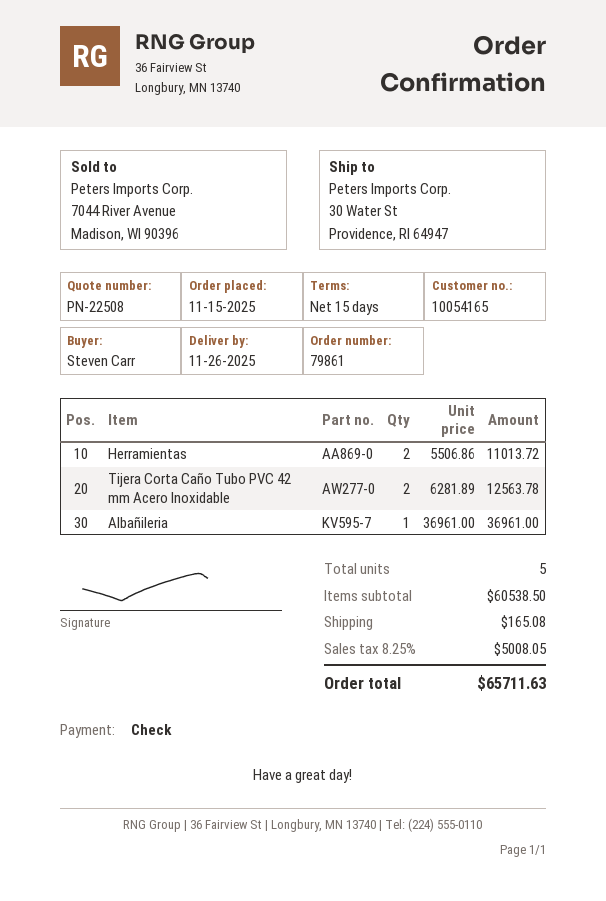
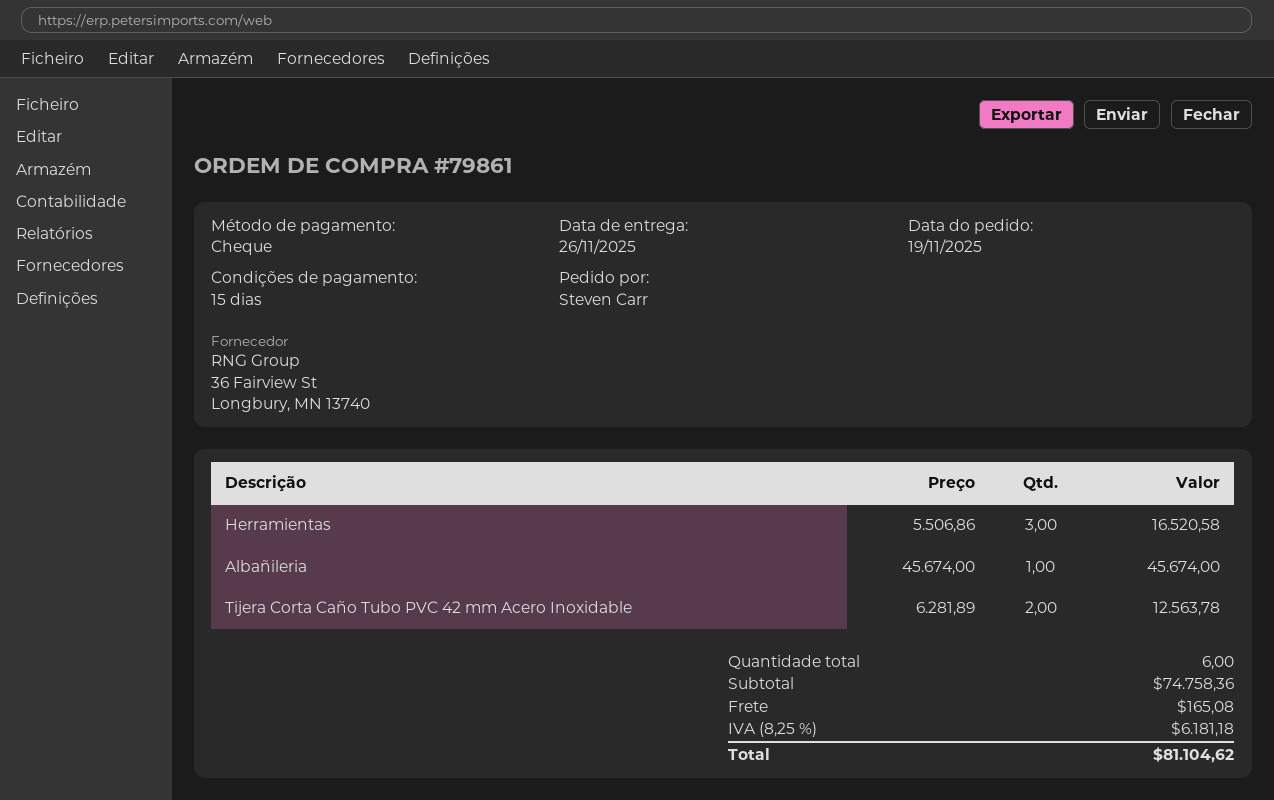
order date: 2025-11-15 -> 2025-11-19
Herramientas: 2 x 5506.86 = 11013.72 -> 3 x 5506.86 = 16520.58
Albañileria: 1 x 36961.00 = 36961.00 -> 1 x 45674.00 = 45674.00
total quantity: 5 -> 6
subtotal: 60538.50 -> 74758.36
tax: 8.25% = 5008.05 -> 8.25% = 6181.18
total: 65711.63 -> 81104.62

